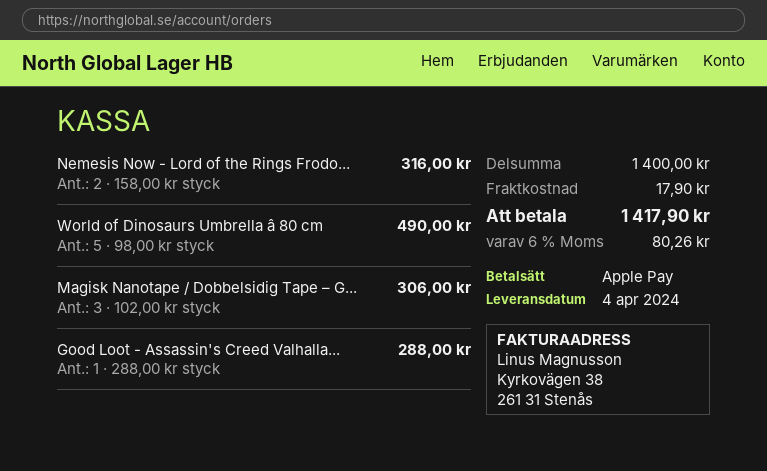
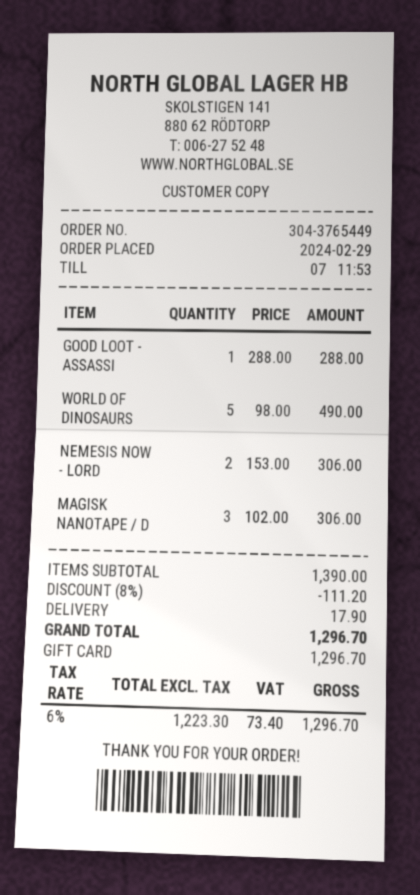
payment method: Apple Pay -> gift card
Nemesis Now - Lord of the Rings Frodo...: 2 x 158.00 = 316.00 -> 2 x 153.00 = 306.00
subtotal: 1400.00 -> 1390.00
discount: none -> 8% = 111.20
tax: 6% = 80.26 -> 6% = 73.40
total: 1417.90 -> 1296.70

